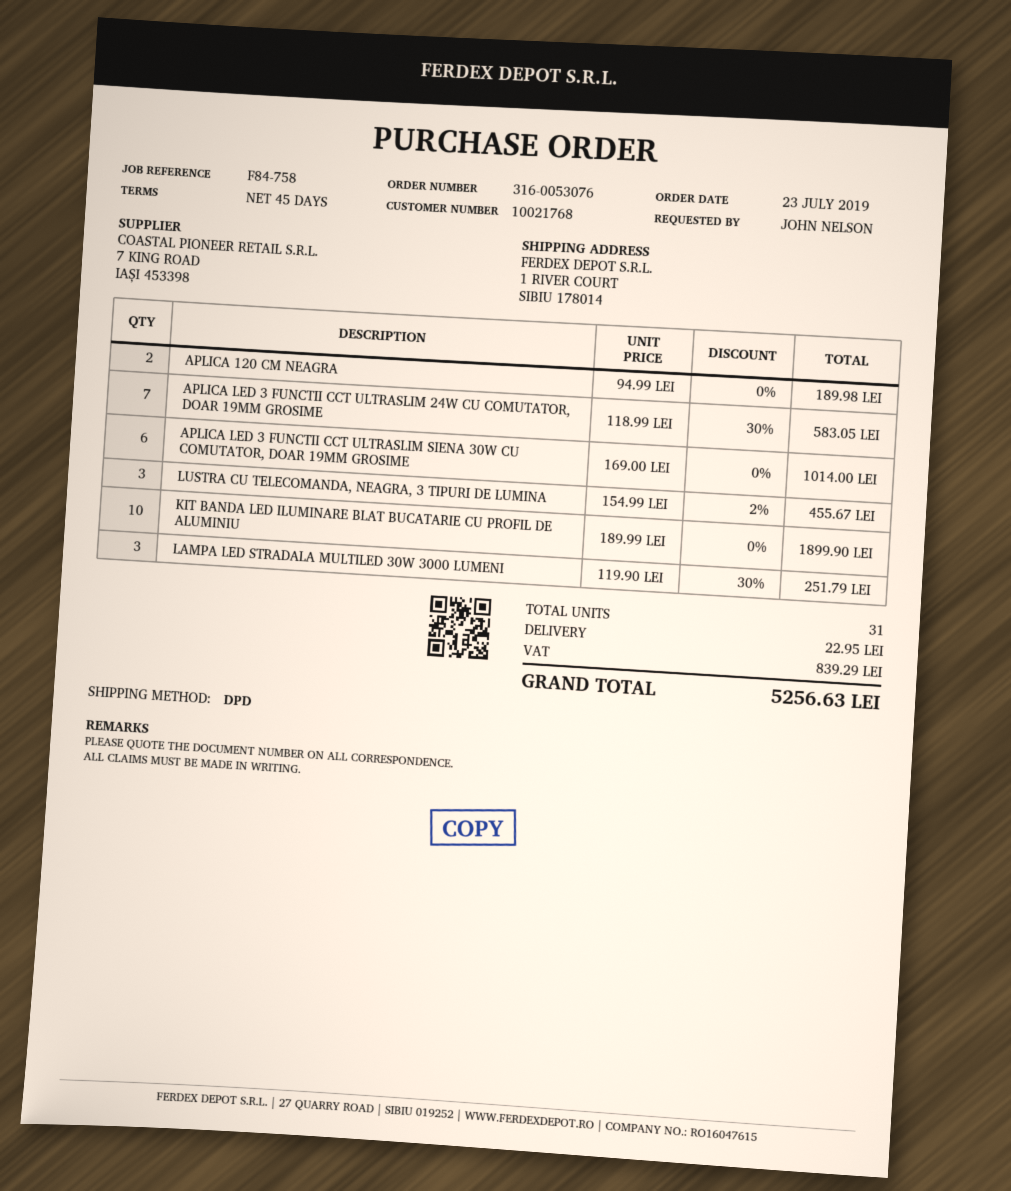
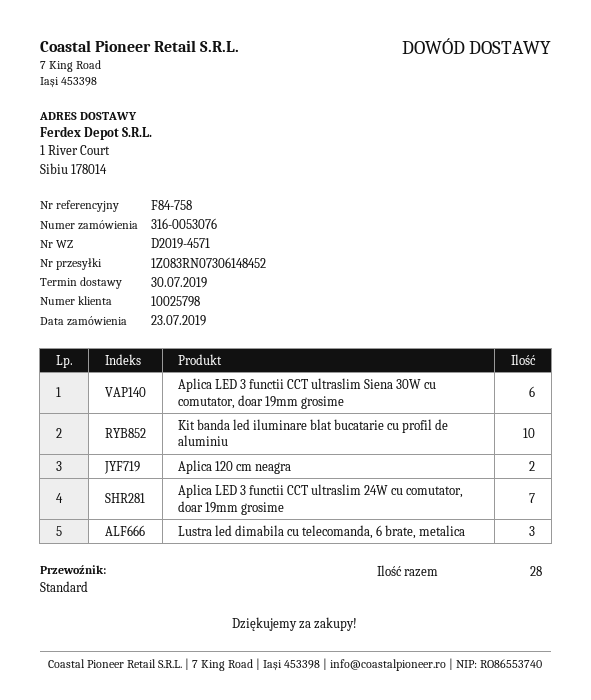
customer number: 10021768 -> 10025798
shipping method: DPD -> standard
LUSTRA CU TELECOMANDA, NEAGRA, 3 TIPURI DE LUMINA: 3 -> none
LAMPA LED STRADALA MULTILED 30W 3000 LUMENI: 3 -> none
Lustra led dimabila cu telecomanda, 6 brate, metalica: none -> 3
total quantity: 31 -> 28

